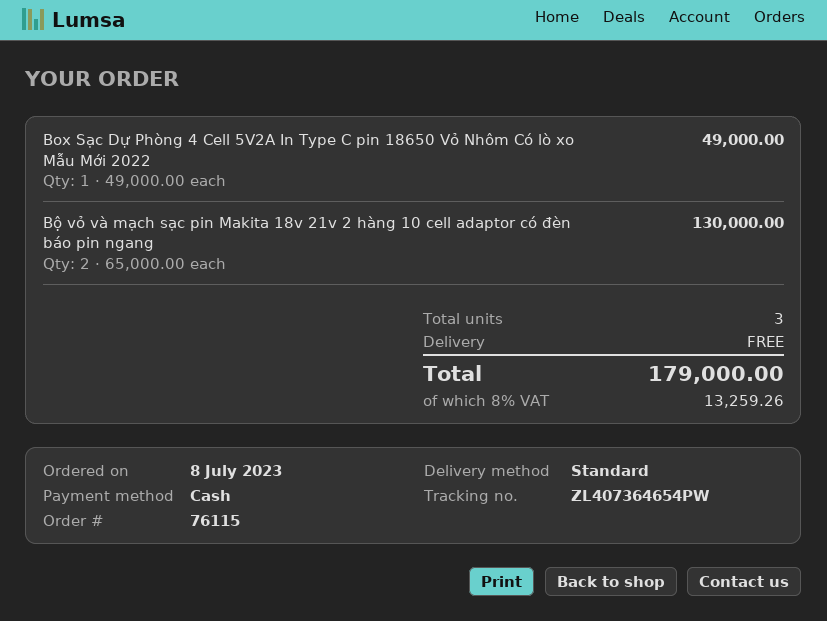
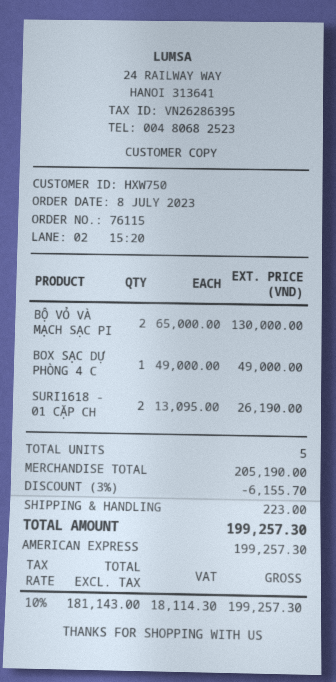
payment method: cash -> American Express
SURI1618 - 01 CẶP CH: none -> 2 x 13095.00 = 26190.00
total quantity: 3 -> 5
discount: none -> 3% = 6155.70
shipping: 0.00 -> 223.00
tax: 8% = 13259.26 -> 10% = 18114.30
total: 179000.00 -> 199257.30

